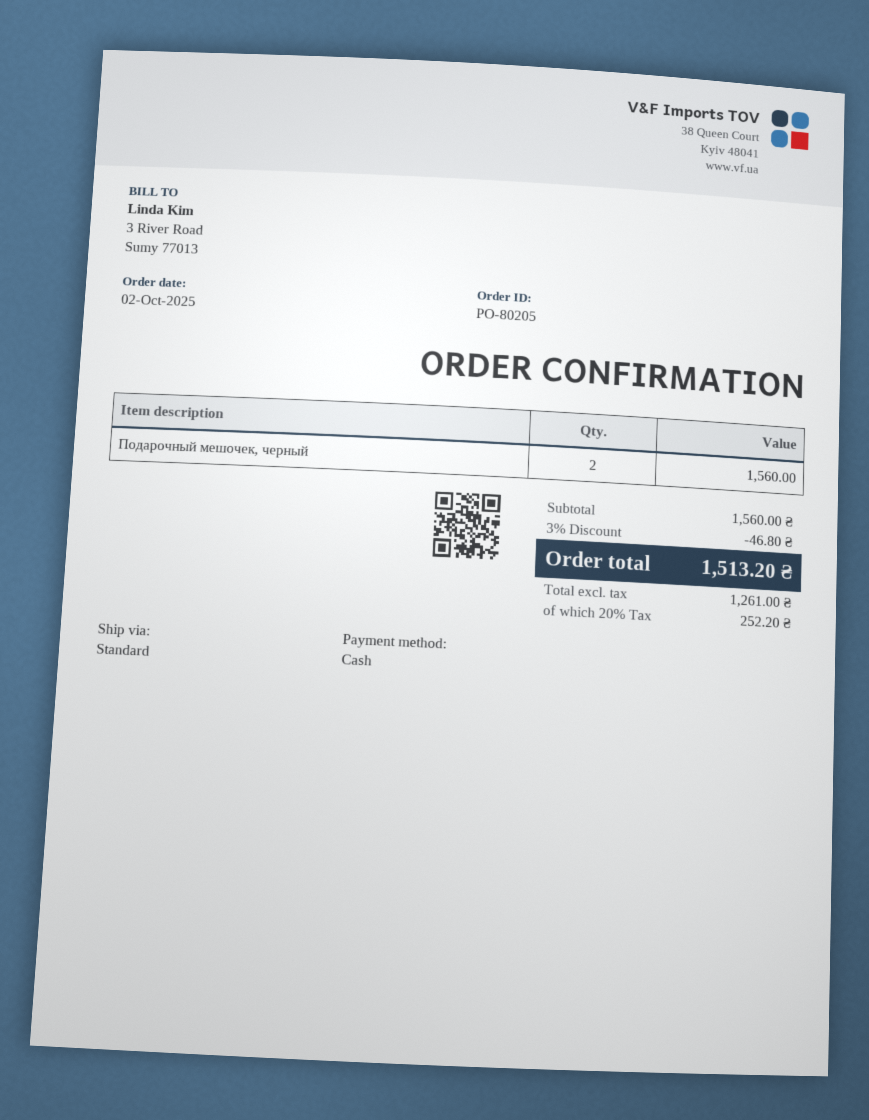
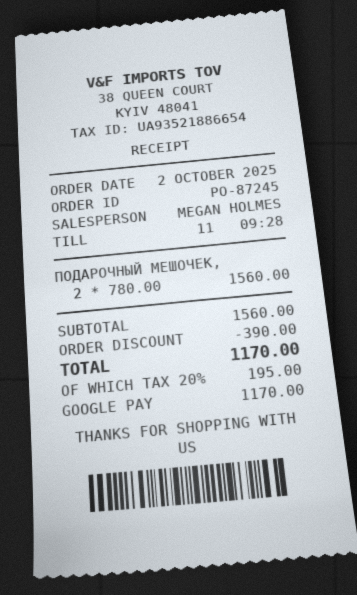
order number: PO-80205 -> PO-87245
payment method: cash -> Google Pay
discount: 46.80 -> 390.00
tax: 20% = 252.20 -> 20% = 195.00
total: 1513.20 -> 1170.00

